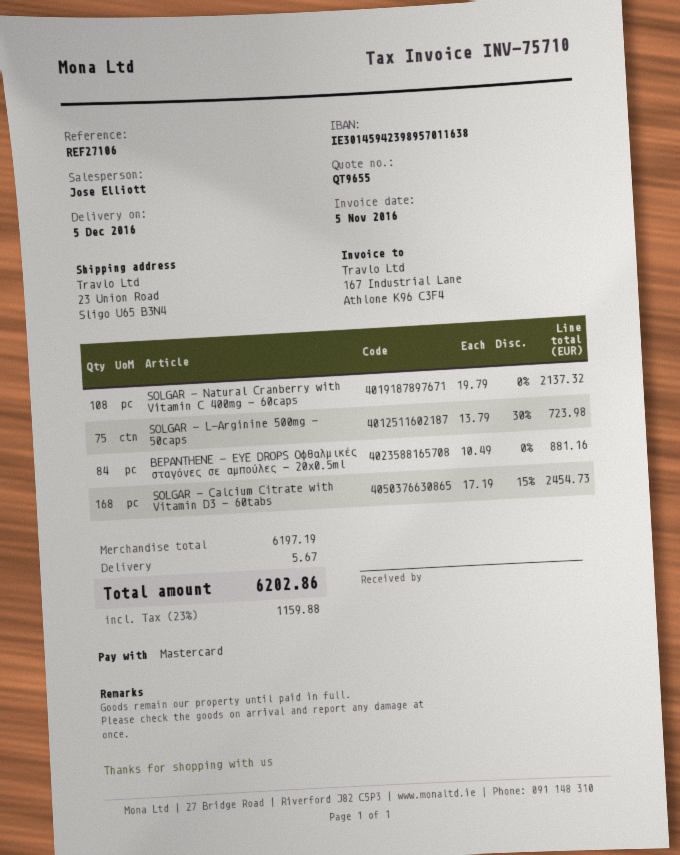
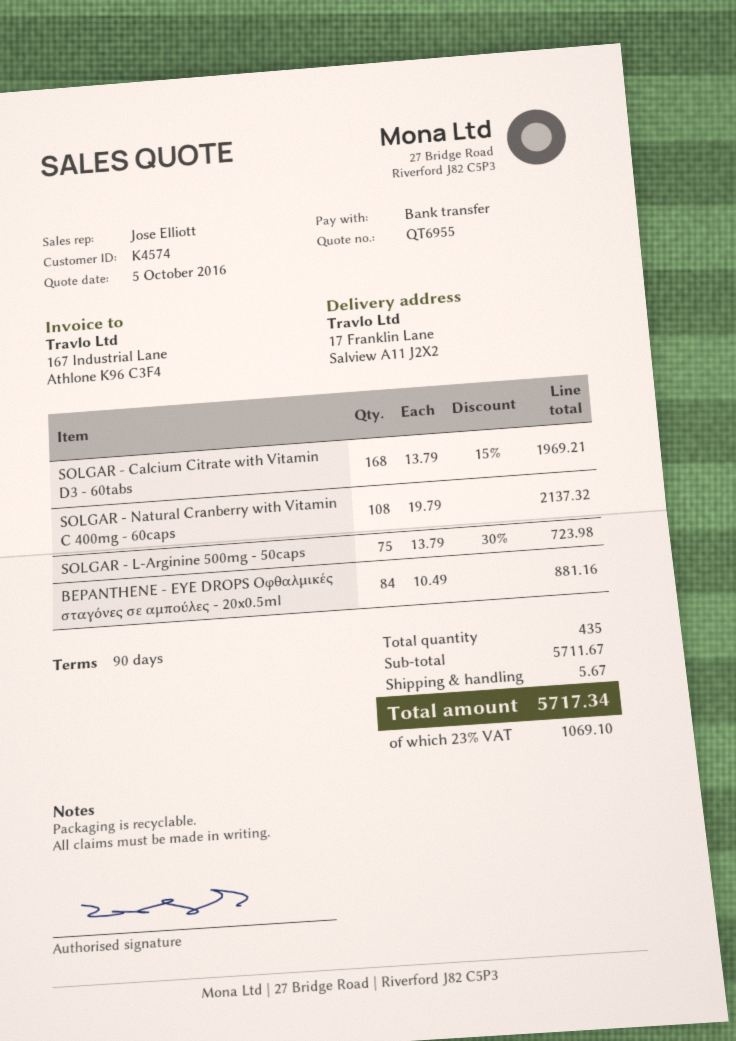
quote number: QT9655 -> QT6955
payment method: Mastercard -> bank transfer
ship to: 23 Union Road, Sligo U65 B3N4 -> 17 Franklin Lane, Salview A11 J2X2
SOLGAR - Calcium Citrate with Vitamin D3 - 60tabs: 168 x 17.19 - 15% = 2454.73 -> 168 x 13.79 - 15% = 1969.21
subtotal: 6197.19 -> 5711.67
tax: 23% = 1159.88 -> 23% = 1069.10
total: 6202.86 -> 5717.34

